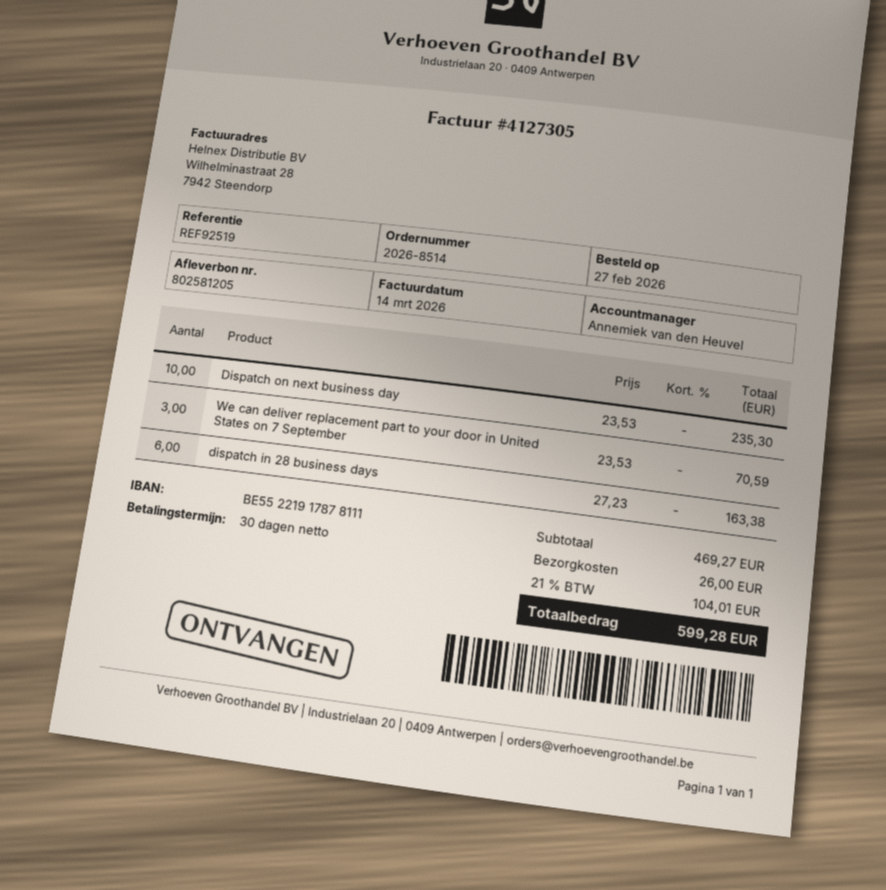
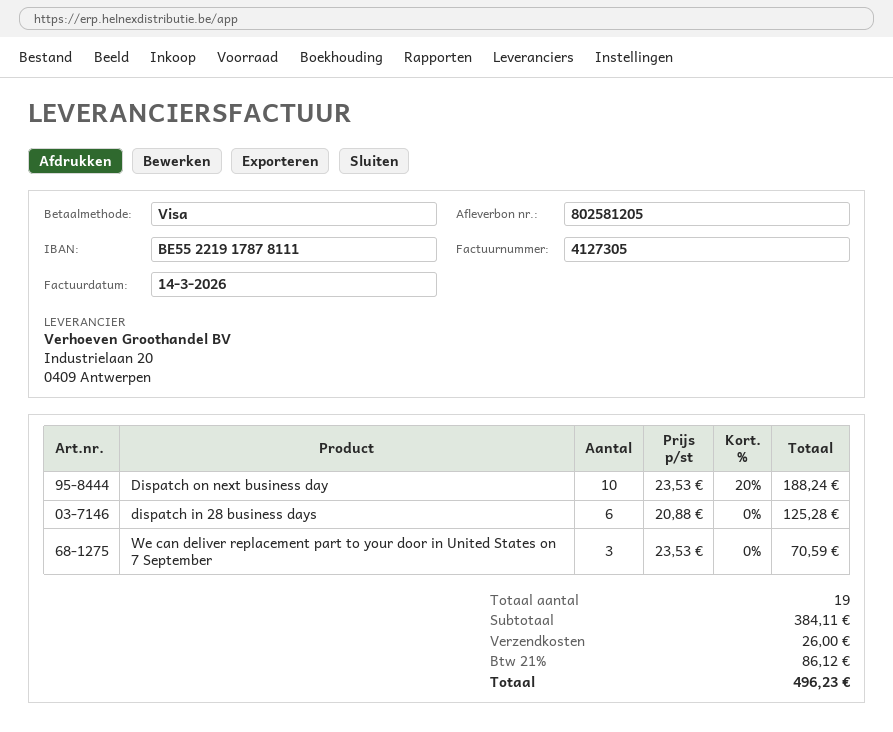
Dispatch on next business day: 10 x 23.53 = 235.30 -> 10 x 23.53 - 20% = 188.24
dispatch in 28 business days: 6 x 27.23 = 163.38 -> 6 x 20.88 = 125.28
subtotal: 469.27 -> 384.11
tax: 21% = 104.01 -> 21% = 86.12
total: 599.28 -> 496.23

